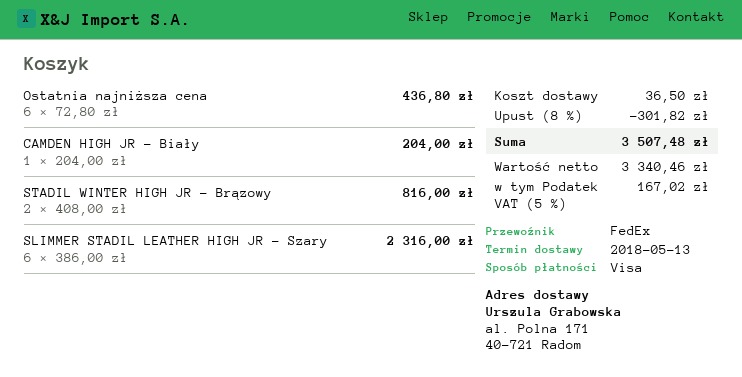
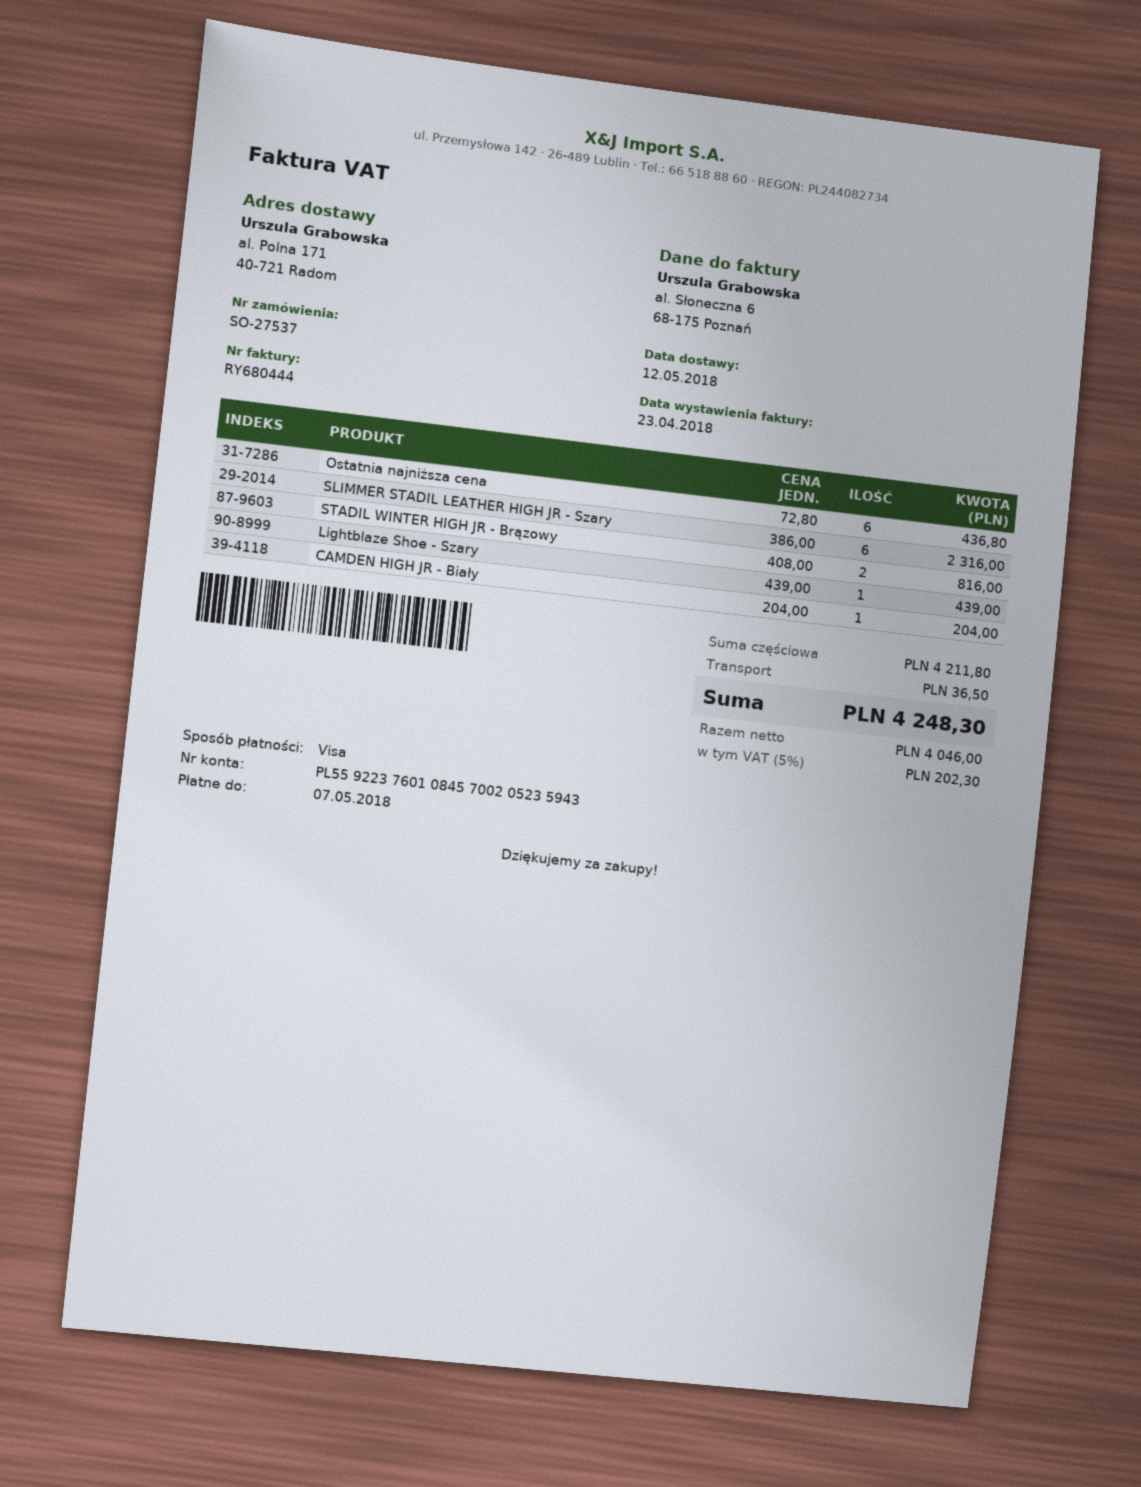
delivery date: 2018-05-13 -> 2018-05-12
Lightblaze Shoe - Szary: none -> 1 x 439.00 = 439.00
discount: 8% = 301.82 -> none
net: 3340.46 -> 4046.00
tax: 5% = 167.02 -> 5% = 202.30
total: 3507.48 -> 4248.30

